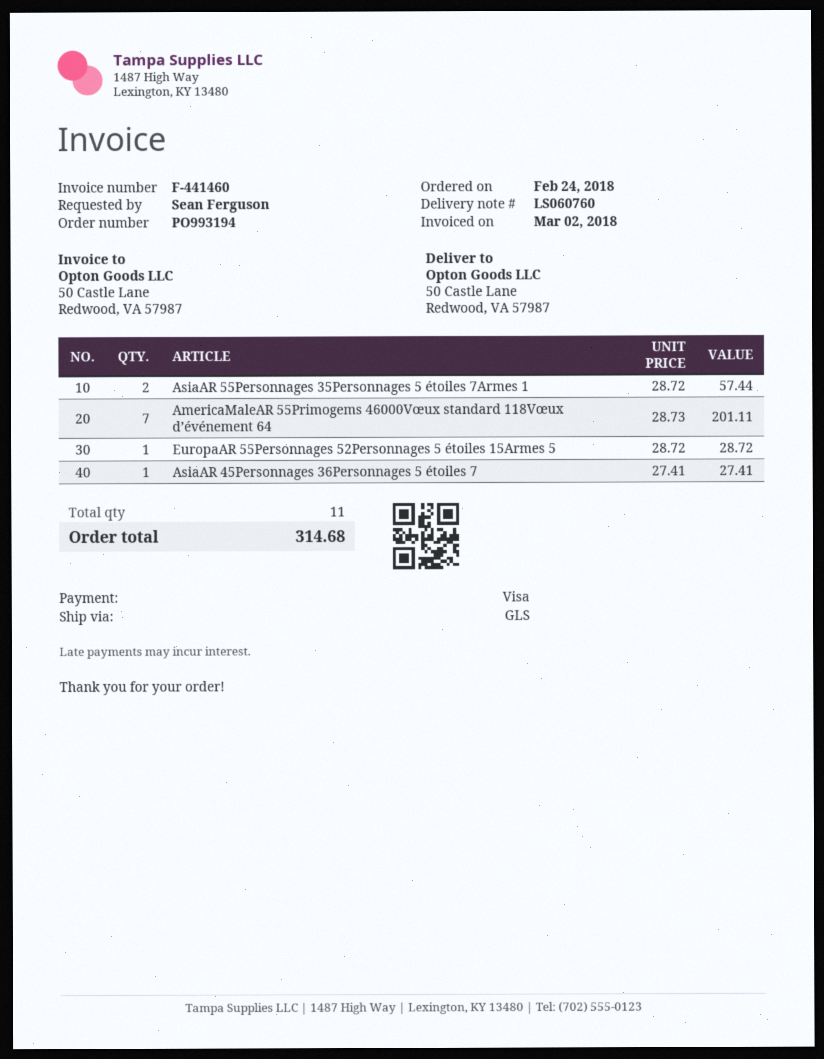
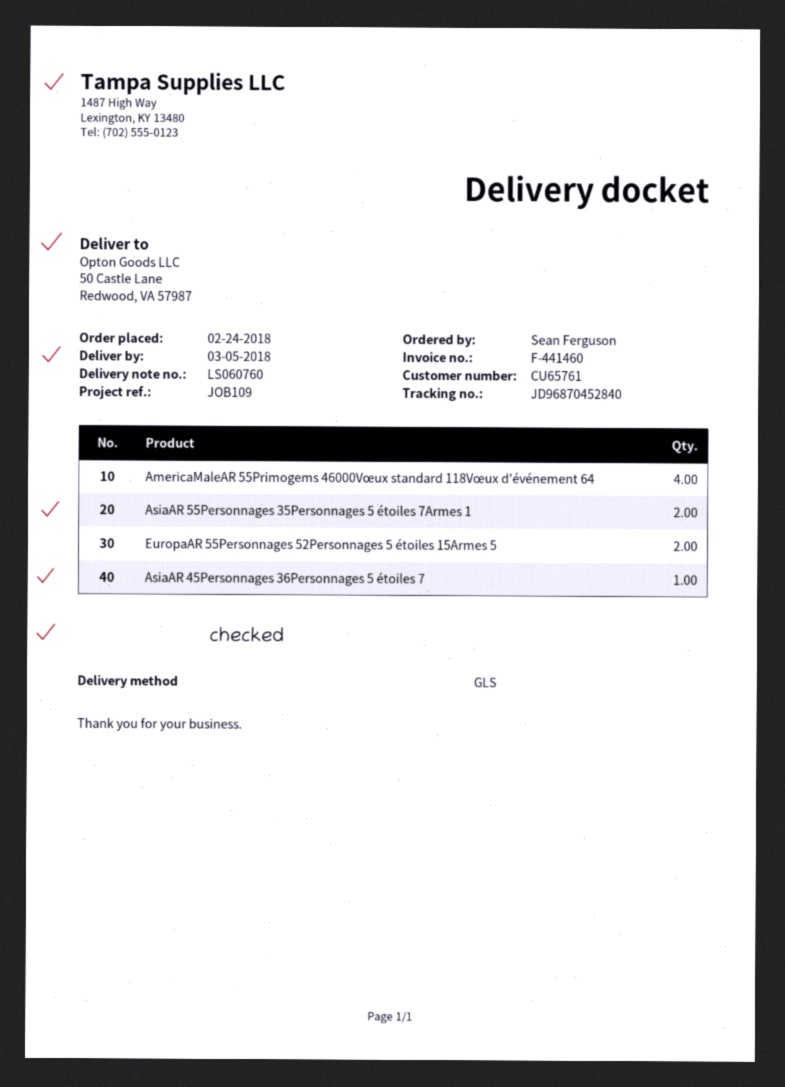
AmericaMaleAR 55Primogems 46000Vœux standard 118Vœux d’événement 64: 7 -> 4
EuropaAR 55Personnages 52Personnages 5 étoiles 15Armes 5: 1 -> 2

